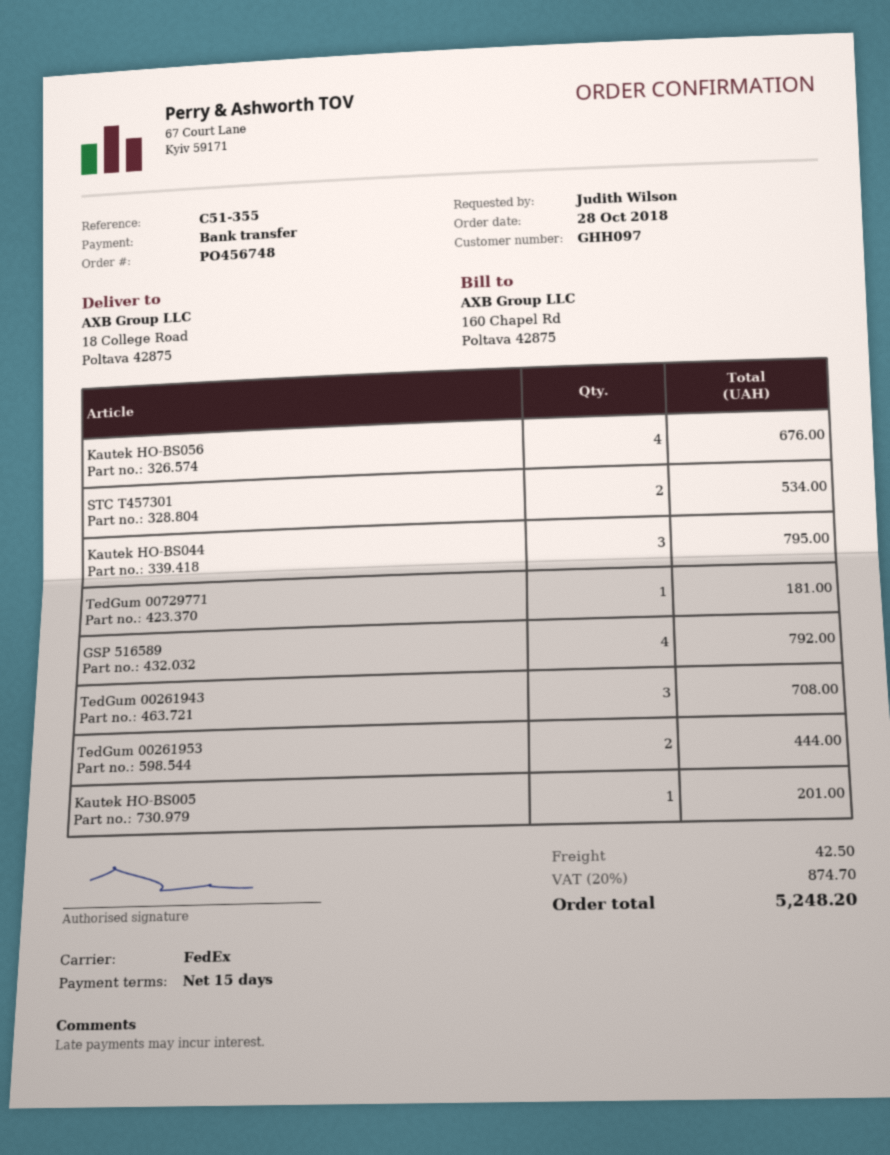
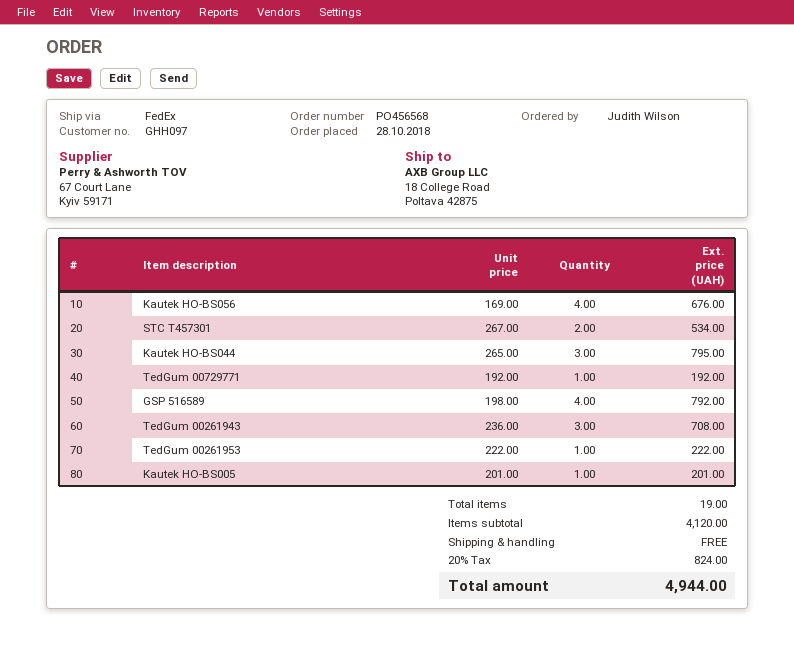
order number: PO456748 -> PO456568
TedGum 00729771: 1 for 181.00 -> 1 for 192.00
TedGum 00261953: 2 for 444.00 -> 1 for 222.00
shipping: 42.50 -> 0.00
tax: 20% = 874.70 -> 20% = 824.00
total: 5248.20 -> 4944.00

